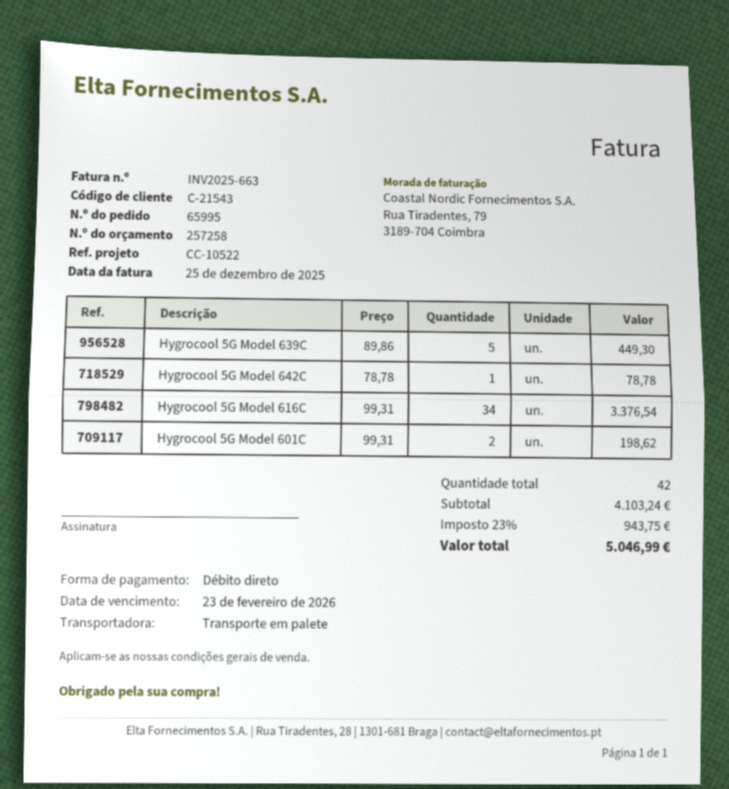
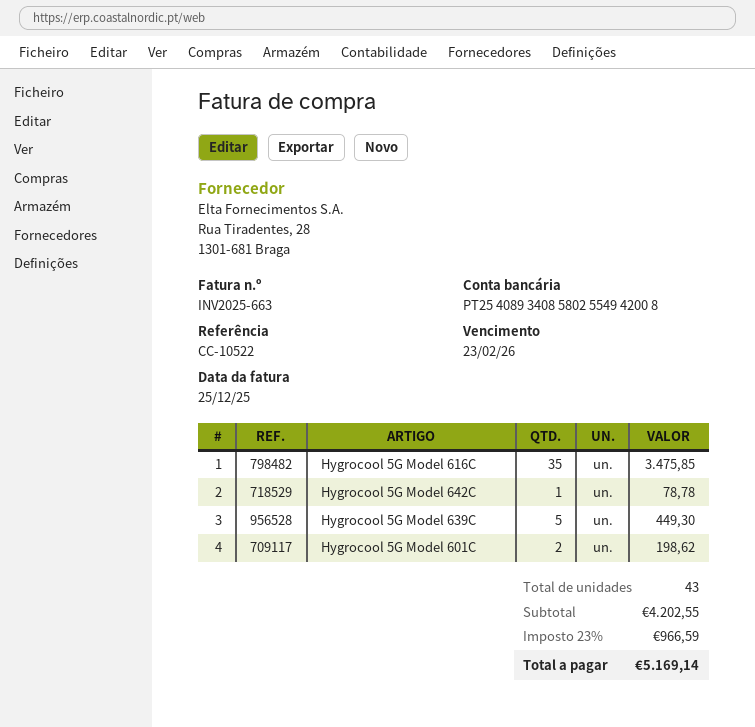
Hygrocool 5G Model 616C: 34 for 3376.54 -> 35 for 3475.85
total quantity: 42 -> 43
subtotal: 4103.24 -> 4202.55
tax: 23% = 943.75 -> 23% = 966.59
total: 5046.99 -> 5169.14

